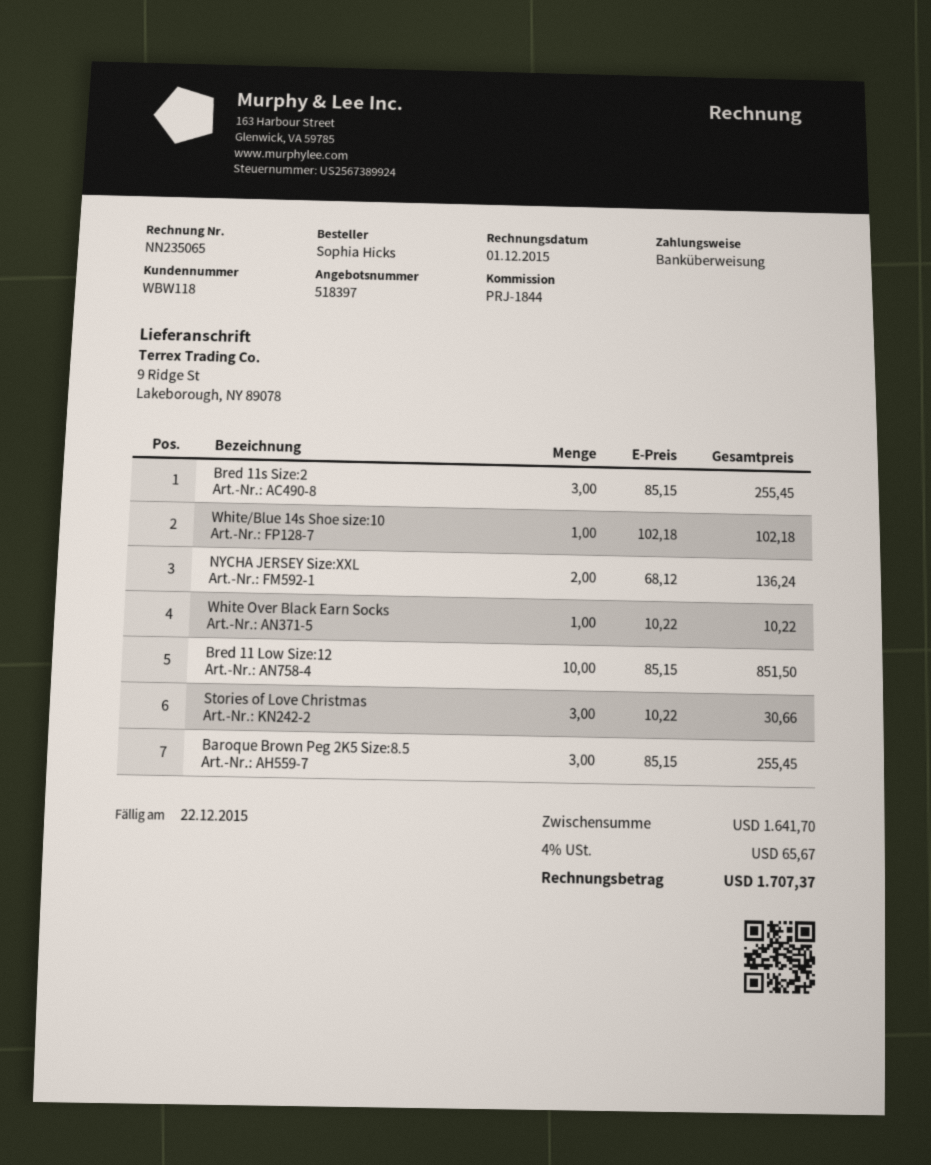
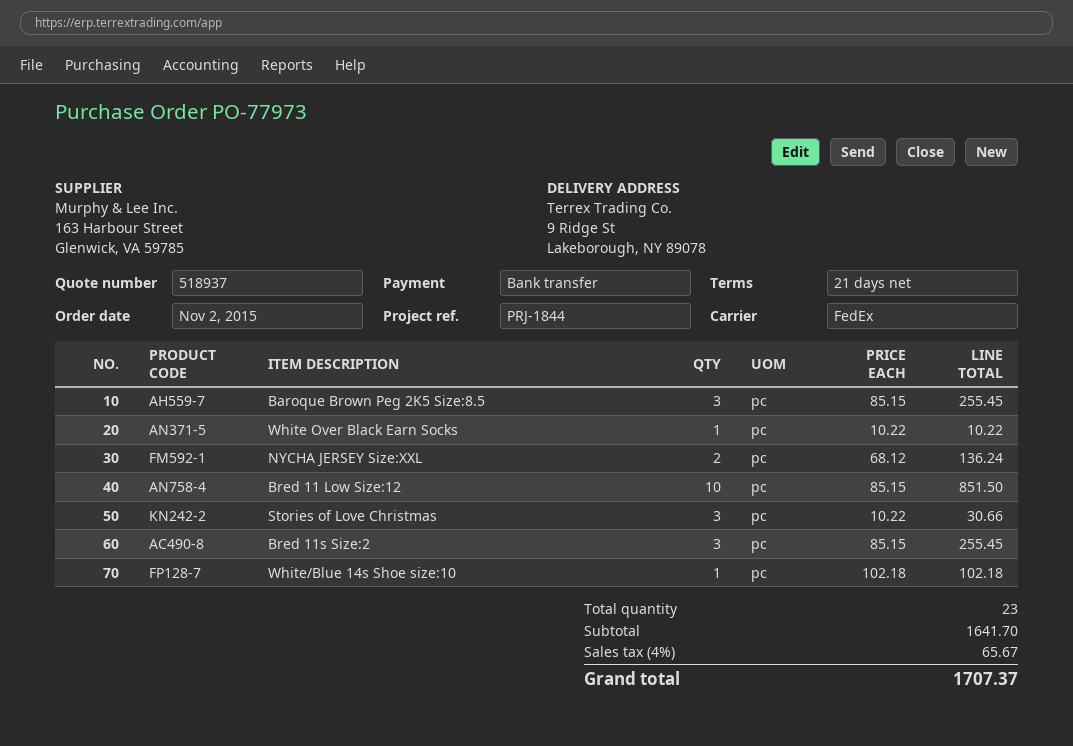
quote number: 518397 -> 518937

